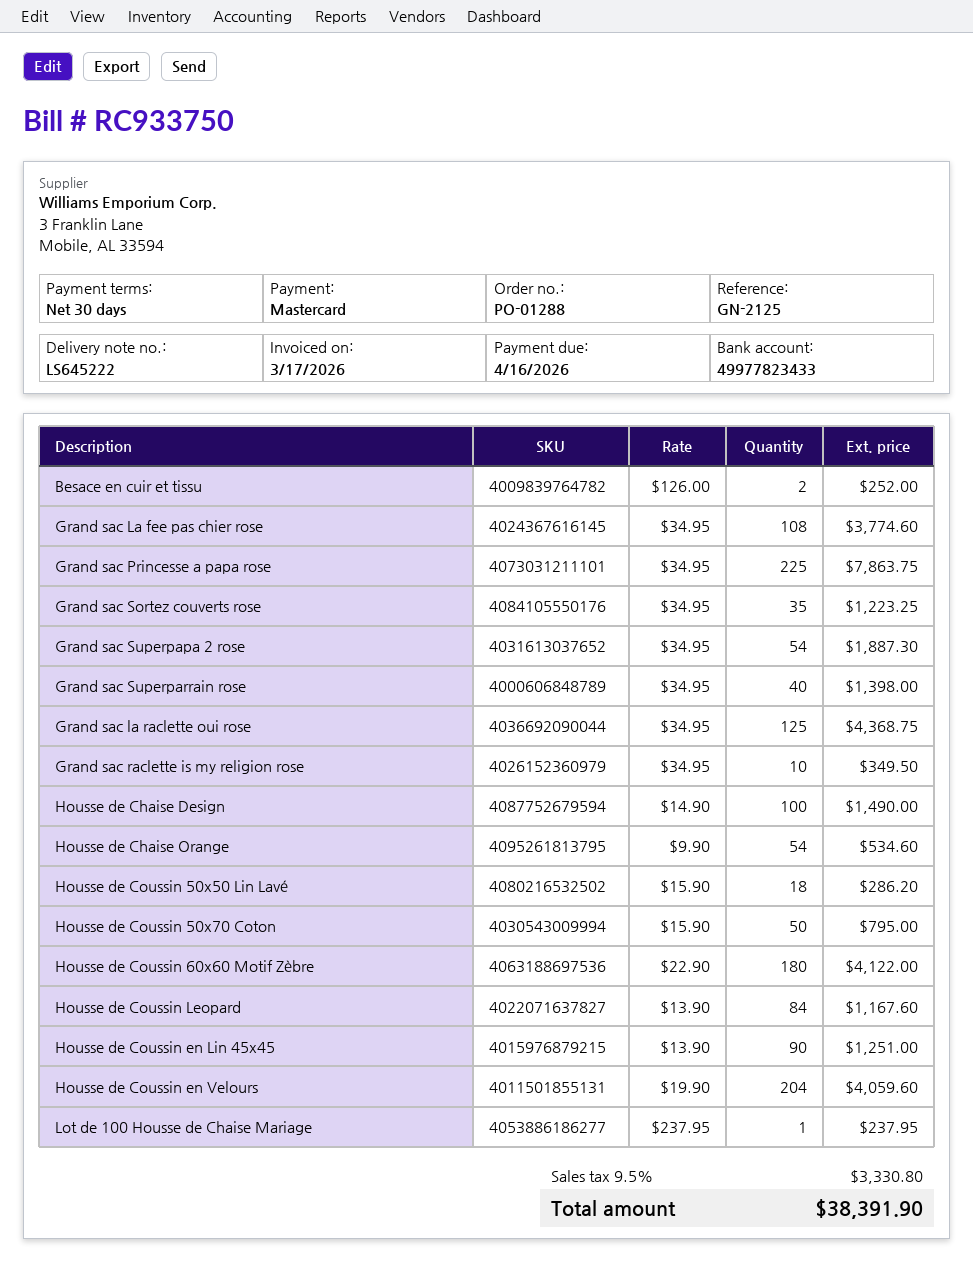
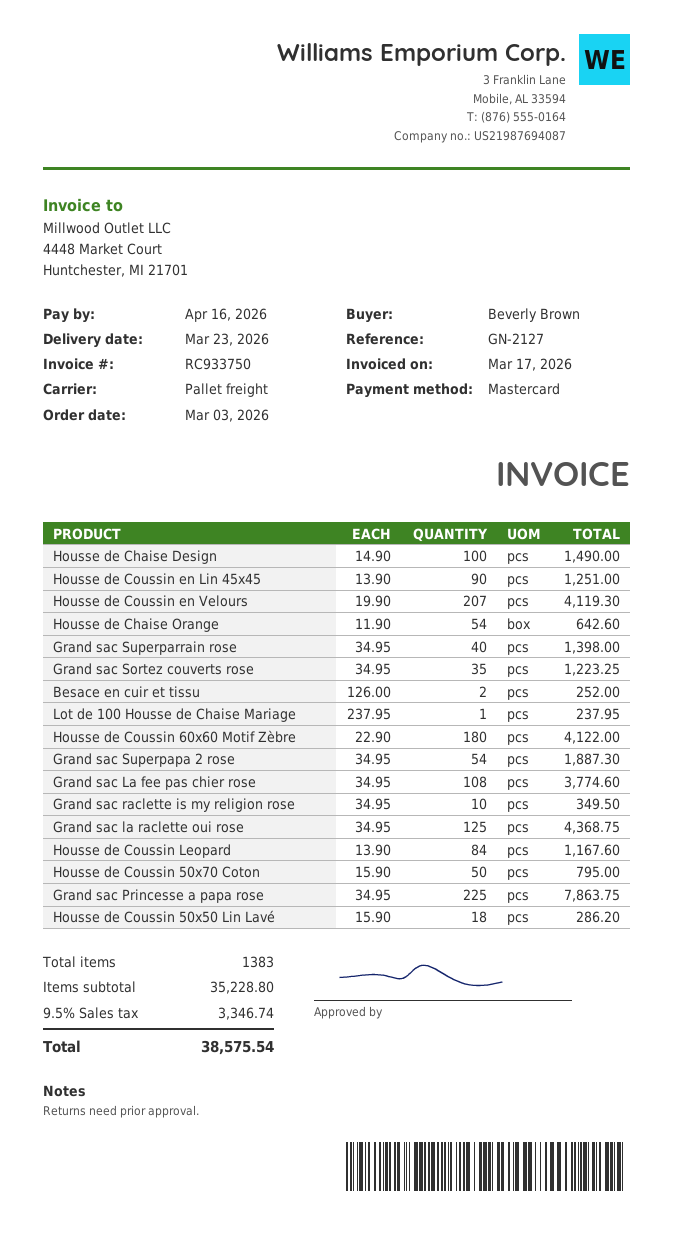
reference: GN-2125 -> GN-2127
Housse de Chaise Orange: 54 x 9.90 = 534.60 -> 54 x 11.90 = 642.60
Housse de Coussin en Velours: 204 x 19.90 = 4059.60 -> 207 x 19.90 = 4119.30
tax: 9.5% = 3330.80 -> 9.5% = 3346.74
total: 38391.90 -> 38575.54

